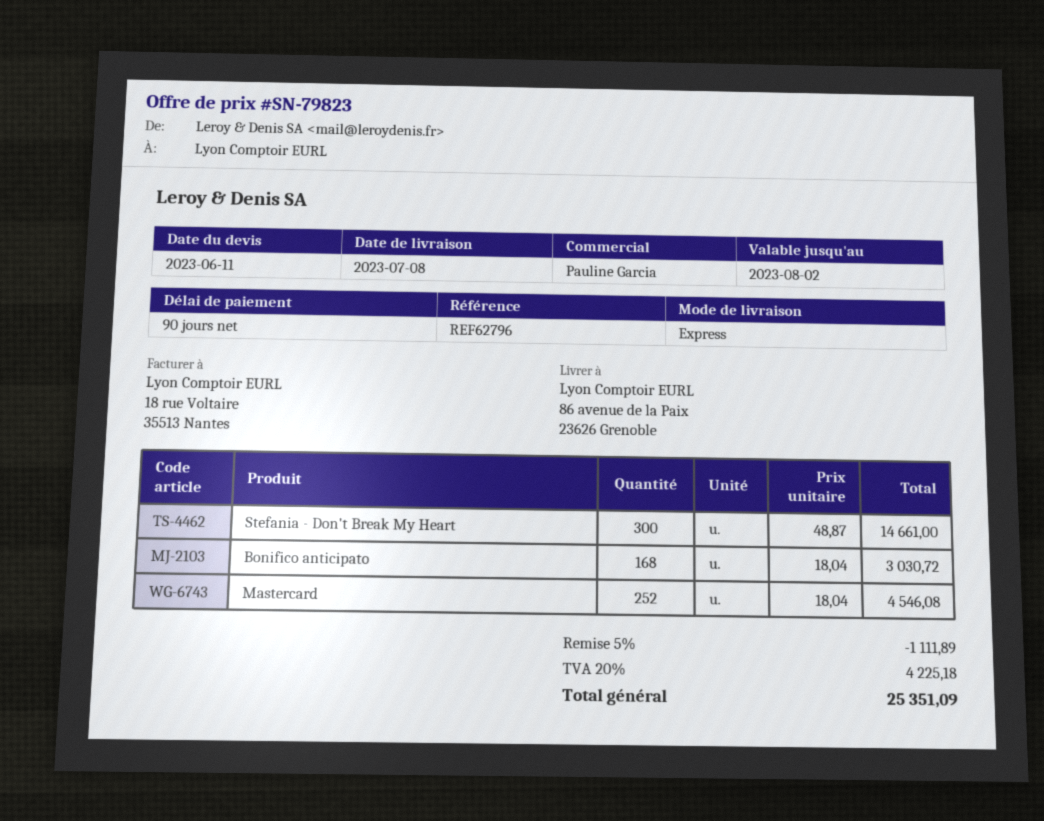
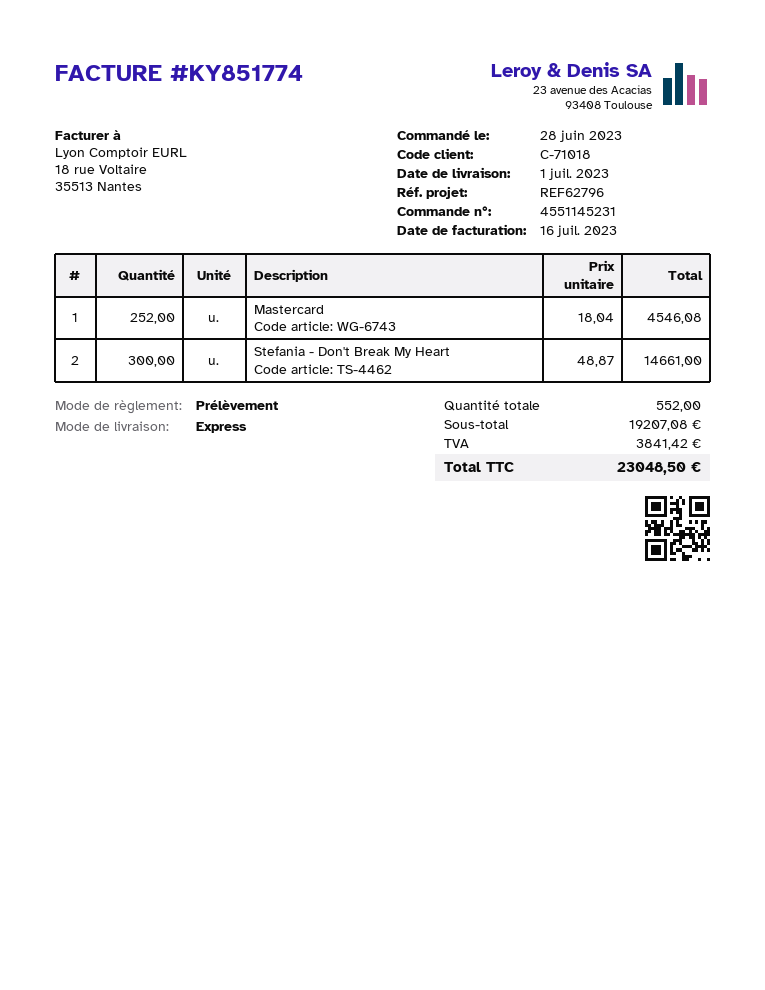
delivery date: 2023-07-08 -> 2023-07-01
Bonifico anticipato: 168 x 18.04 = 3030.72 -> none
discount: 5% = 1111.89 -> none
tax: 4225.18 -> 3841.42
total: 25351.09 -> 23048.50

